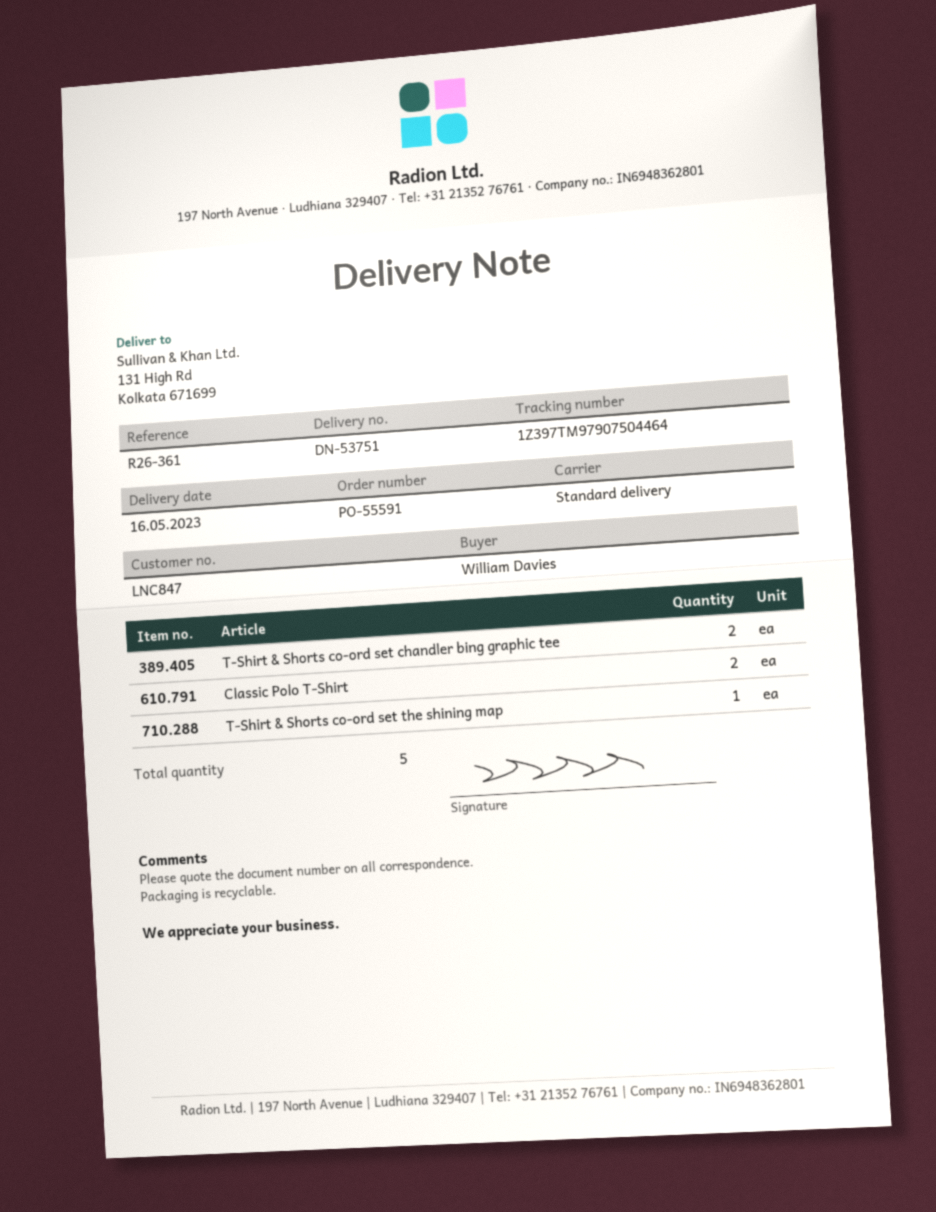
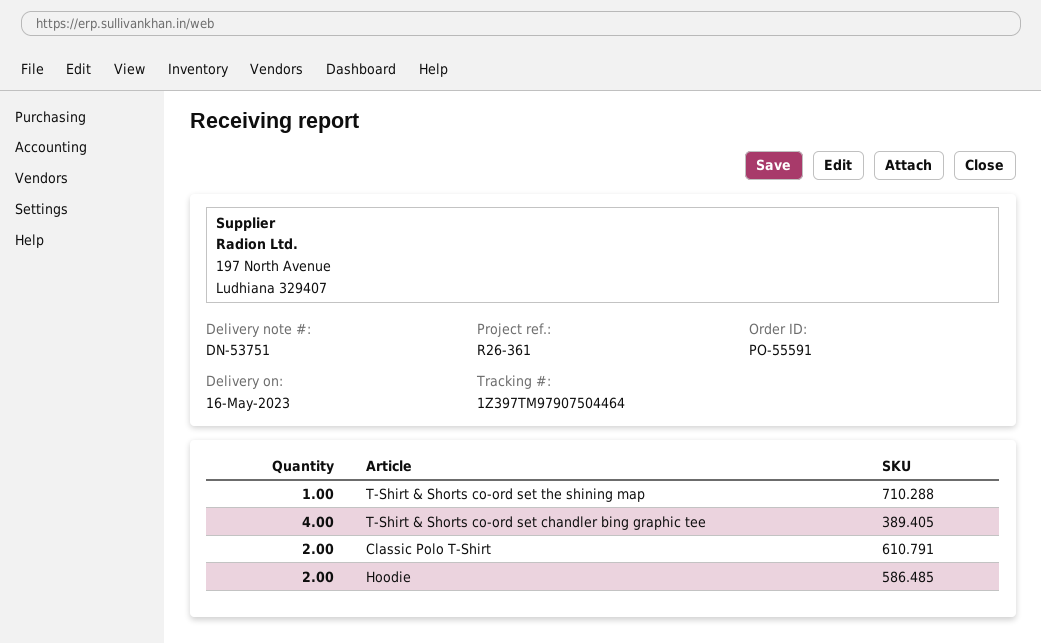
T-Shirt & Shorts co-ord set chandler bing graphic tee: 2 -> 4
Hoodie: none -> 2

